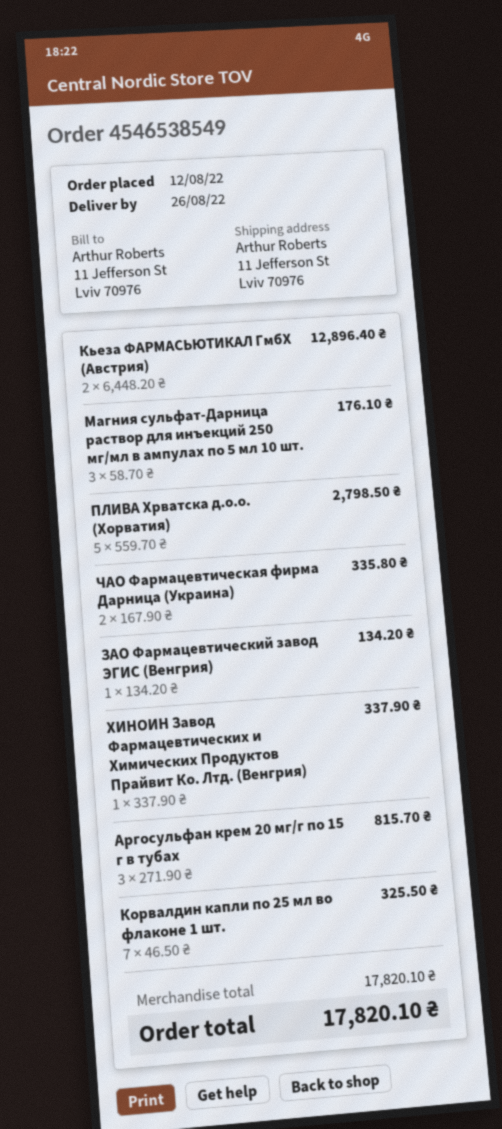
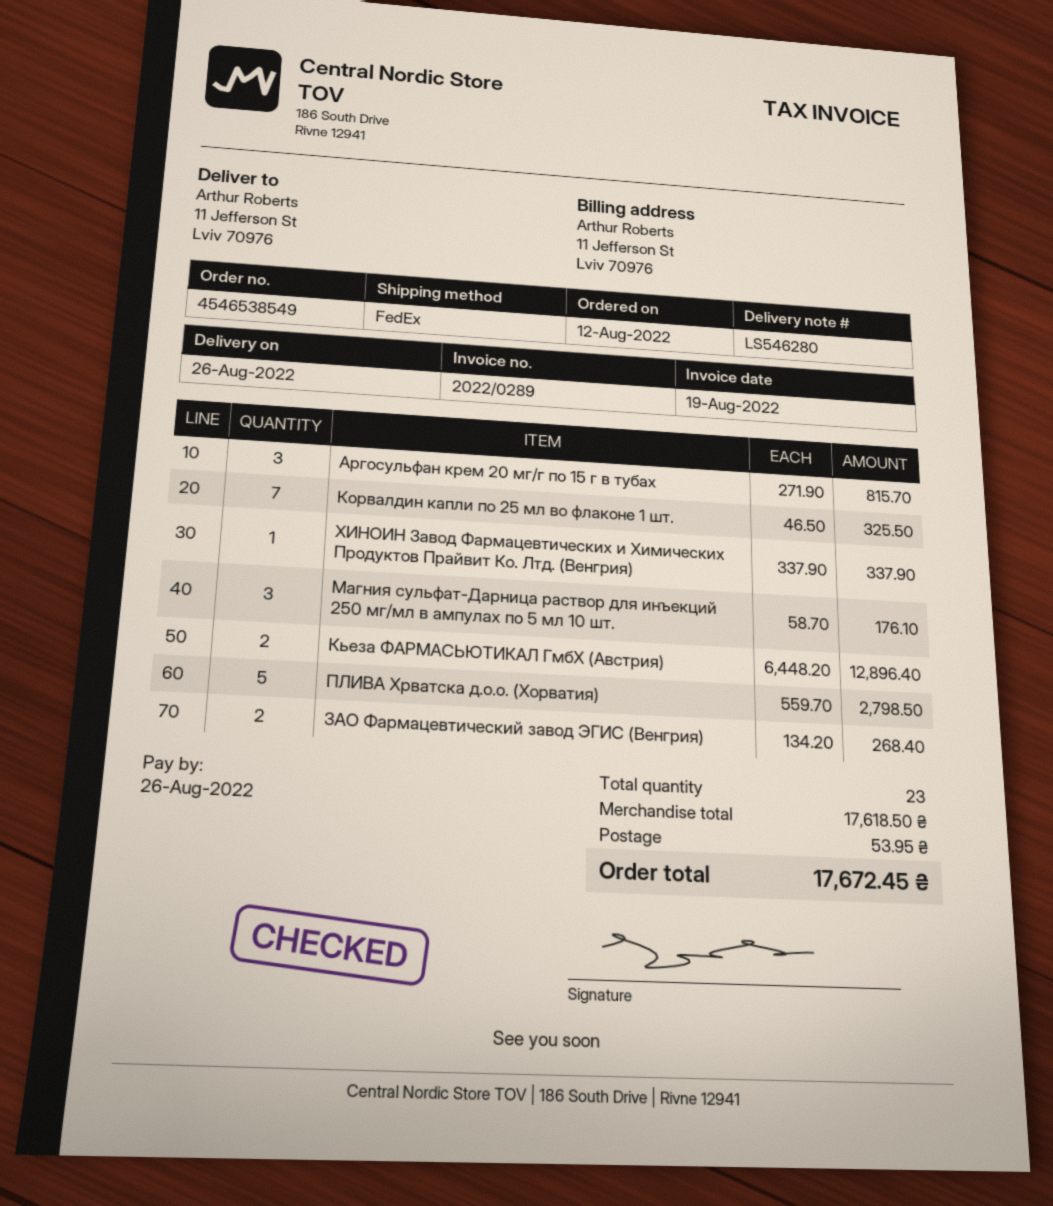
ЧАО Фармацевтическая фирма Дарница (Украина): 2 x 167.90 = 335.80 -> none
ЗАО Фармацевтический завод ЭГИС (Венгрия): 1 x 134.20 = 134.20 -> 2 x 134.20 = 268.40
subtotal: 17820.10 -> 17618.50
shipping: none -> 53.95
total: 17820.10 -> 17672.45

